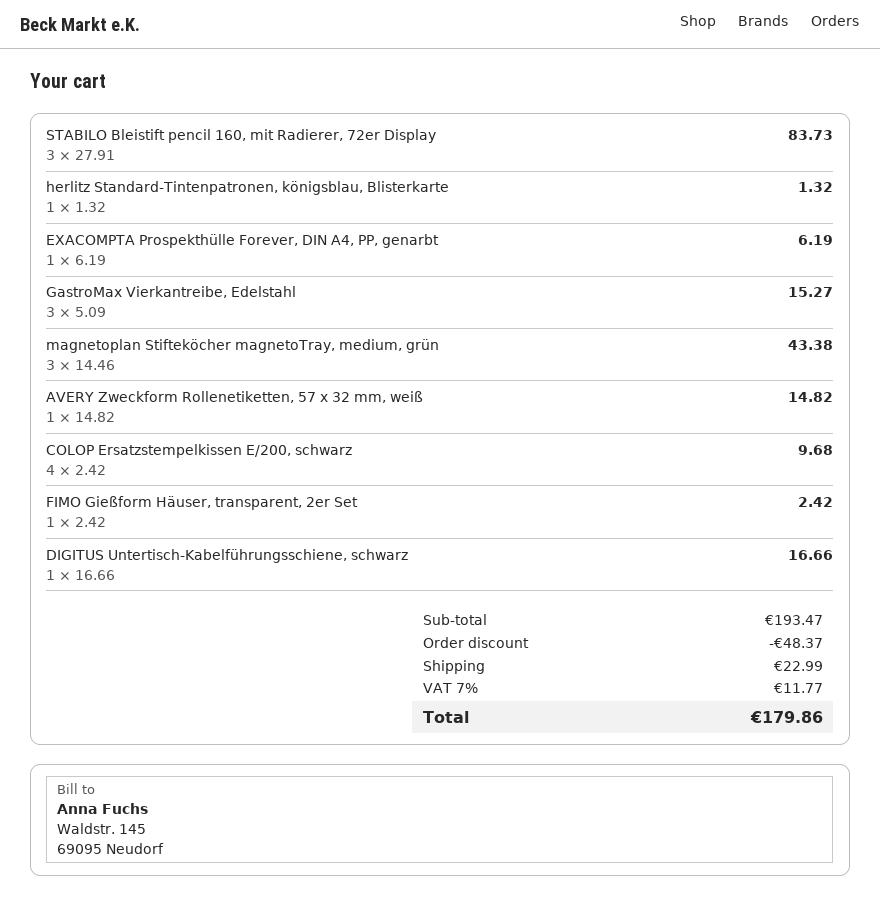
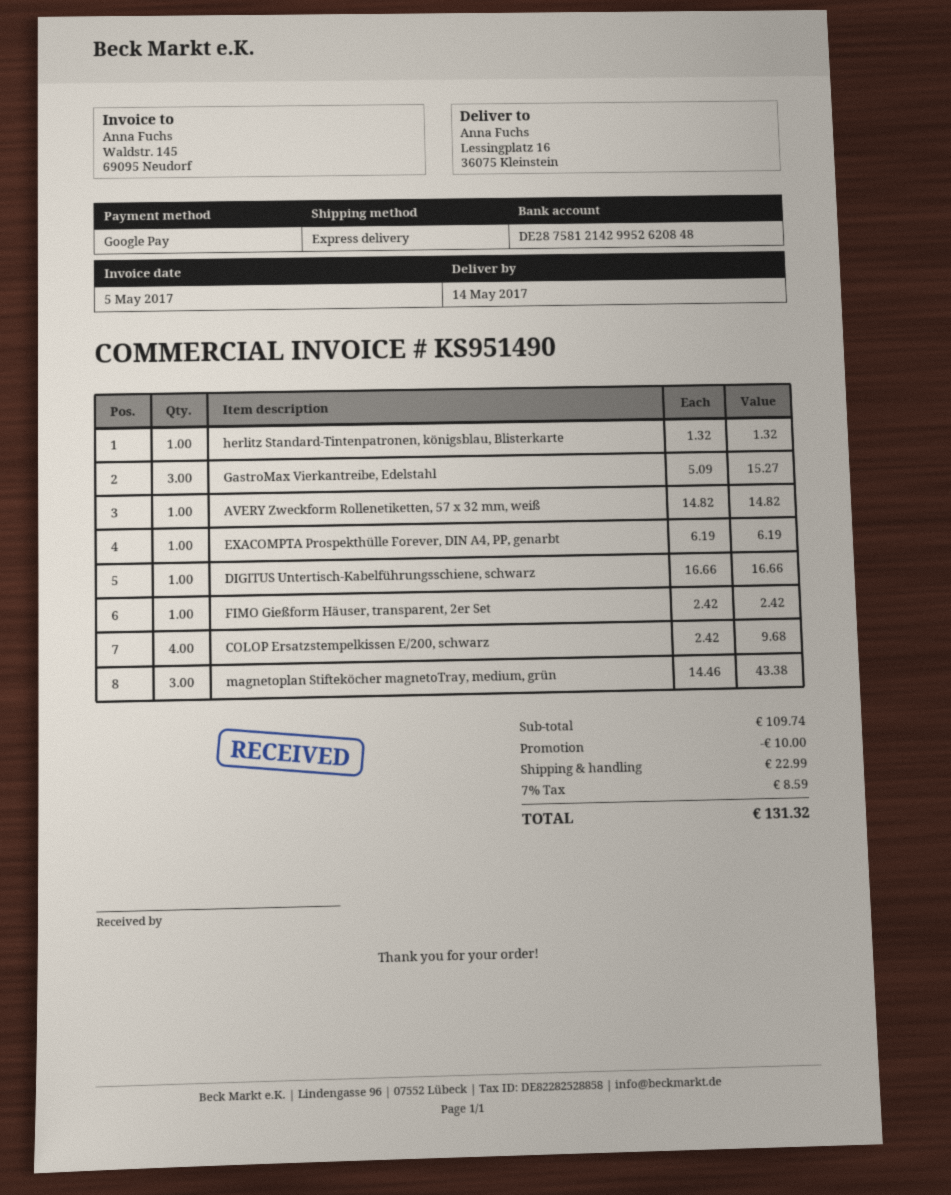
STABILO Bleistift pencil 160, mit Radierer, 72er Display: 3 x 27.91 = 83.73 -> none
subtotal: 193.47 -> 109.74
discount: 48.37 -> 10.00
tax: 7% = 11.77 -> 7% = 8.59
total: 179.86 -> 131.32

